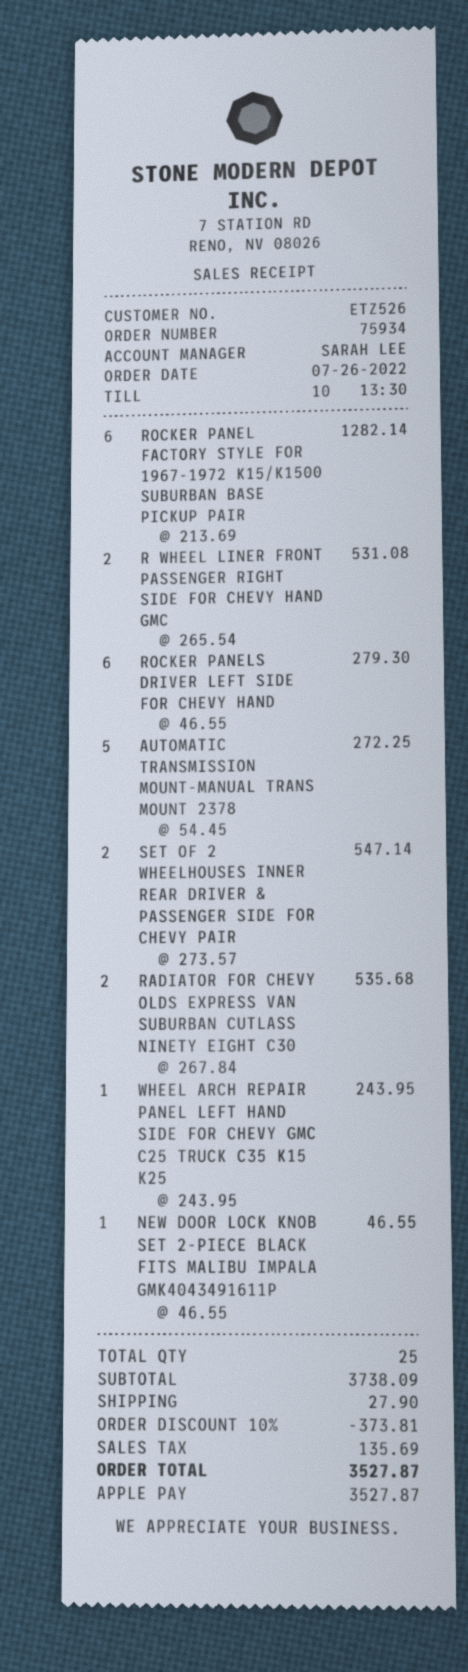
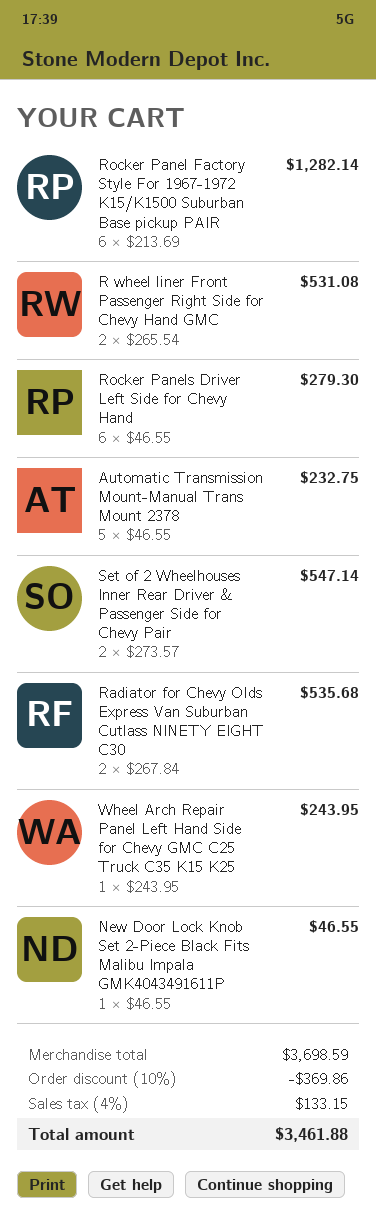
AUTOMATIC TRANSMISSION MOUNT-MANUAL TRANS MOUNT 2378: 5 x 54.45 = 272.25 -> 5 x 46.55 = 232.75
subtotal: 3738.09 -> 3698.59
discount: 10% = 373.81 -> 10% = 369.86
shipping: 27.90 -> none
tax: 135.69 -> 133.15
total: 3527.87 -> 3461.88

